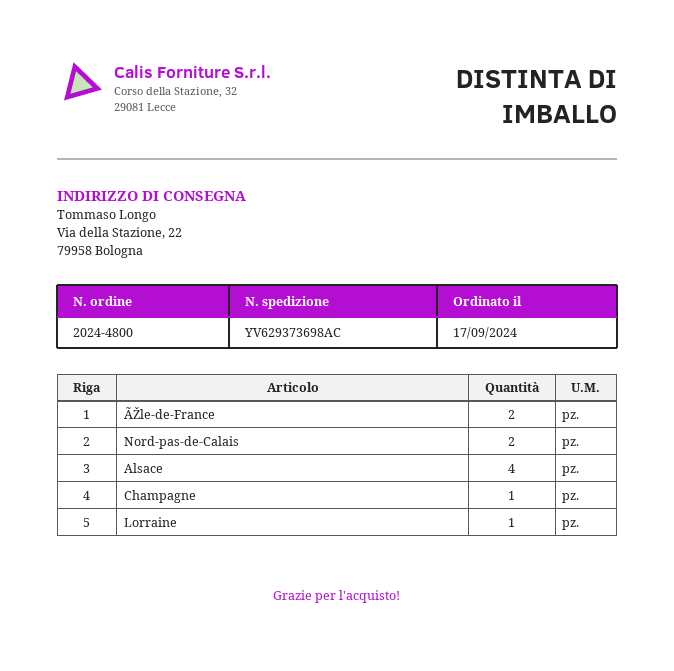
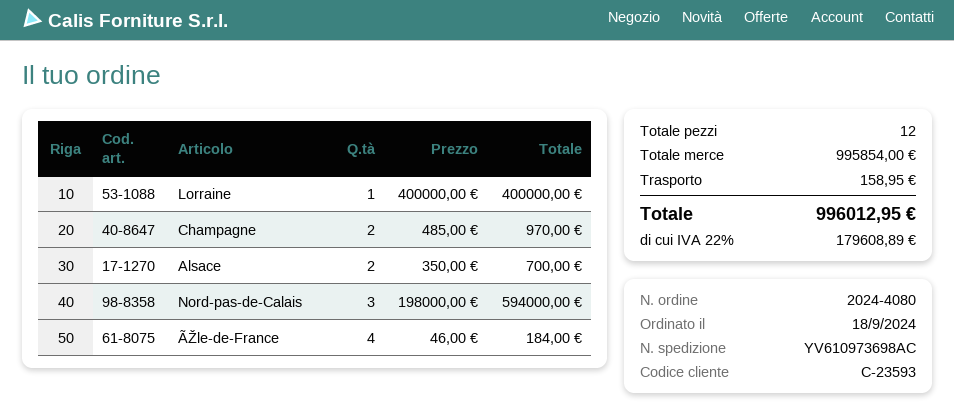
order number: 2024-4800 -> 2024-4080
order date: 2024-09-17 -> 2024-09-18
tracking number: YV629373698AC -> YV610973698AC
ÃŽle-de-France: 2 -> 4
Nord-pas-de-Calais: 2 -> 3
Alsace: 4 -> 2
Champagne: 1 -> 2

